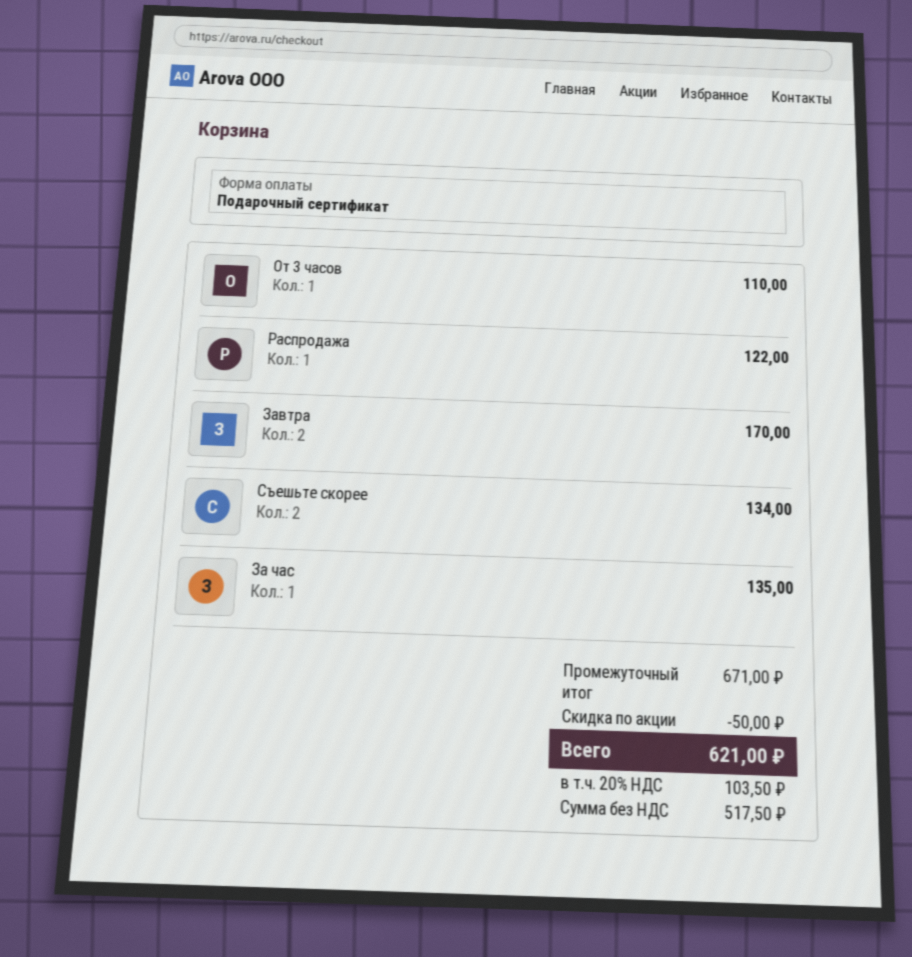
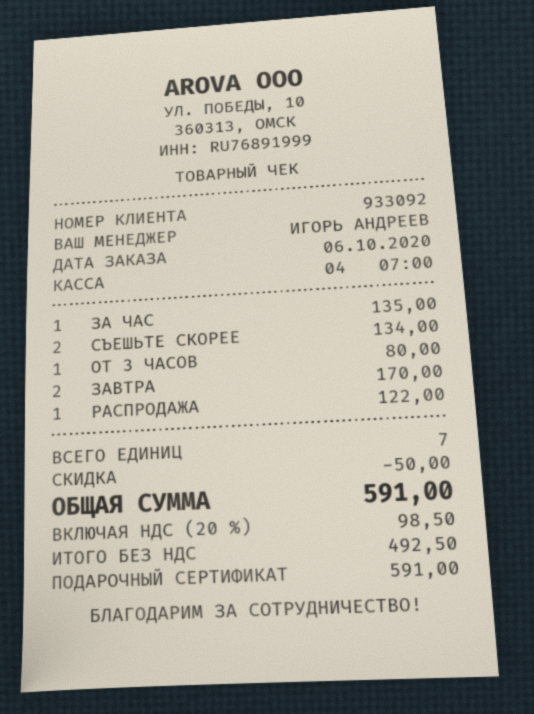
От 3 часов: 1 for 110.00 -> 1 for 80.00
net: 517.50 -> 492.50
tax: 20% = 103.50 -> 20% = 98.50
total: 621.00 -> 591.00

